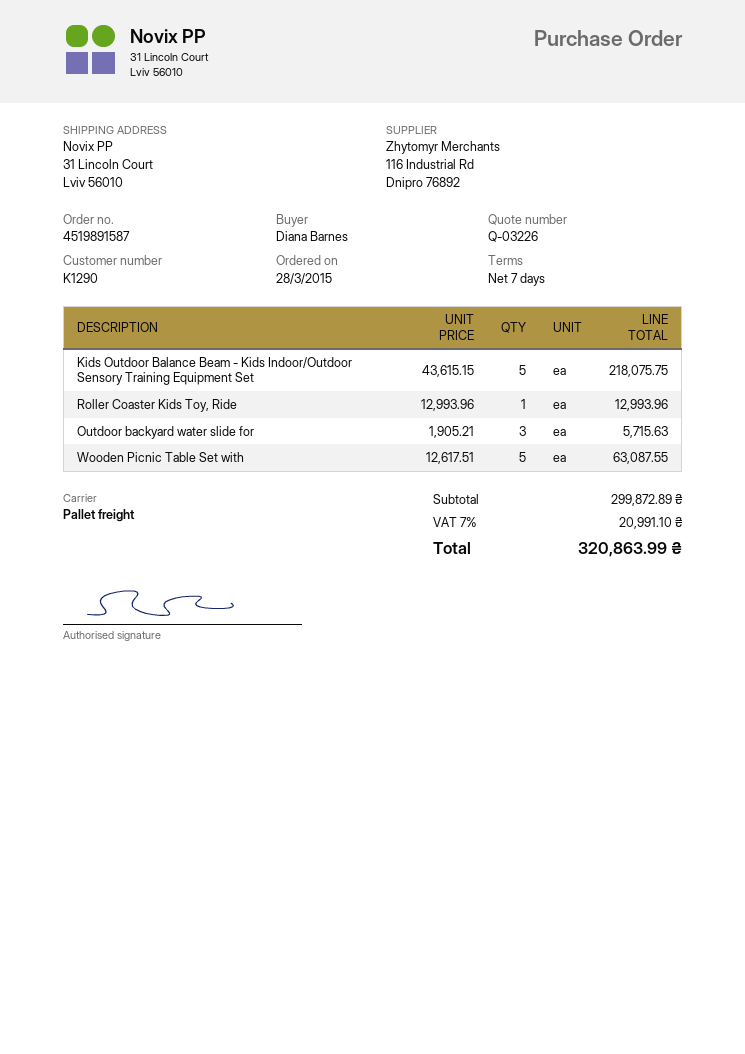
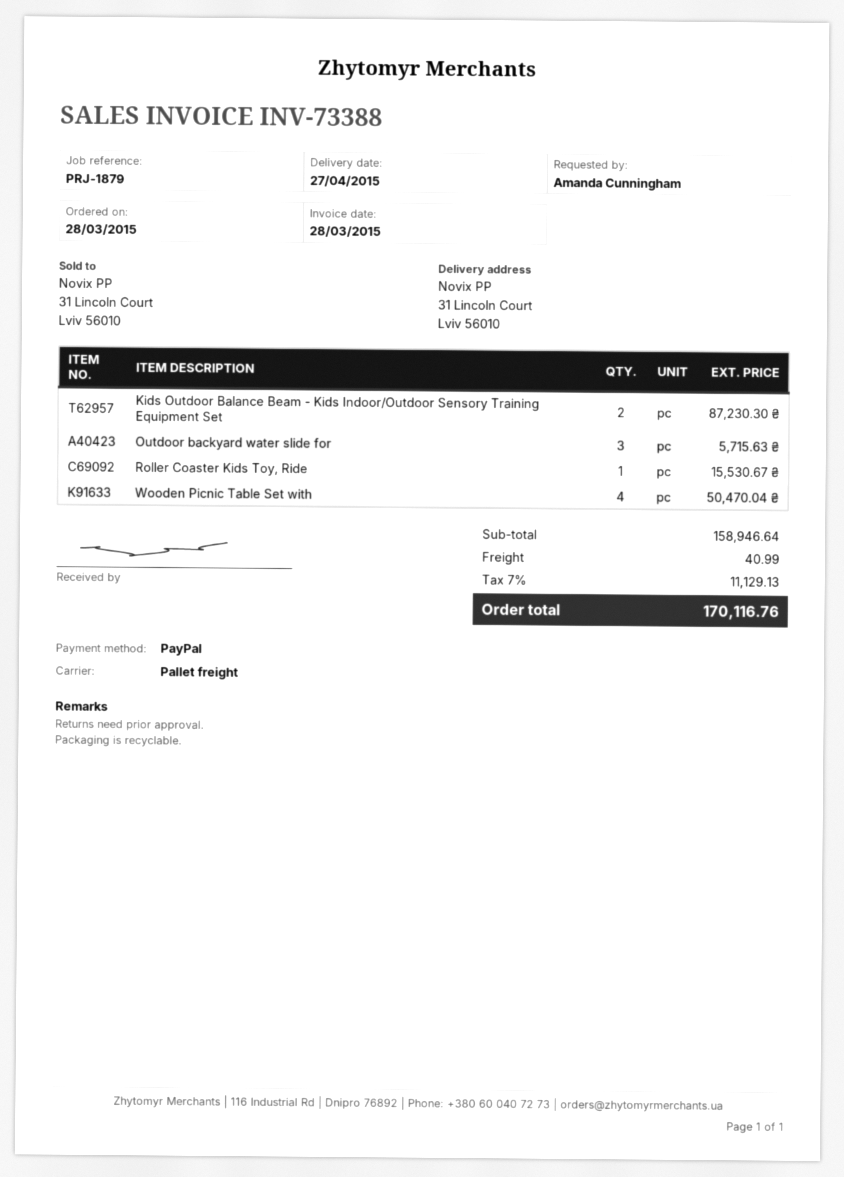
ordered by: Diana Barnes -> Amanda Cunningham
Kids Outdoor Balance Beam - Kids Indoor/Outdoor Sensory Training Equipment Set: 5 for 218075.75 -> 2 for 87230.30
Roller Coaster Kids Toy, Ride: 1 for 12993.96 -> 1 for 15530.67
Wooden Picnic Table Set with: 5 for 63087.55 -> 4 for 50470.04
subtotal: 299872.89 -> 158946.64
shipping: none -> 40.99
tax: 7% = 20991.10 -> 7% = 11129.13
total: 320863.99 -> 170116.76

